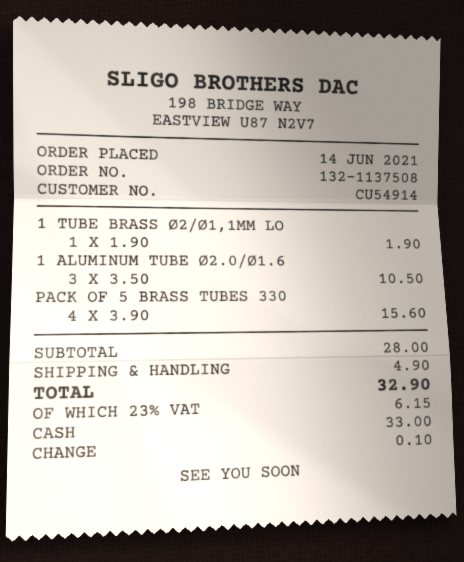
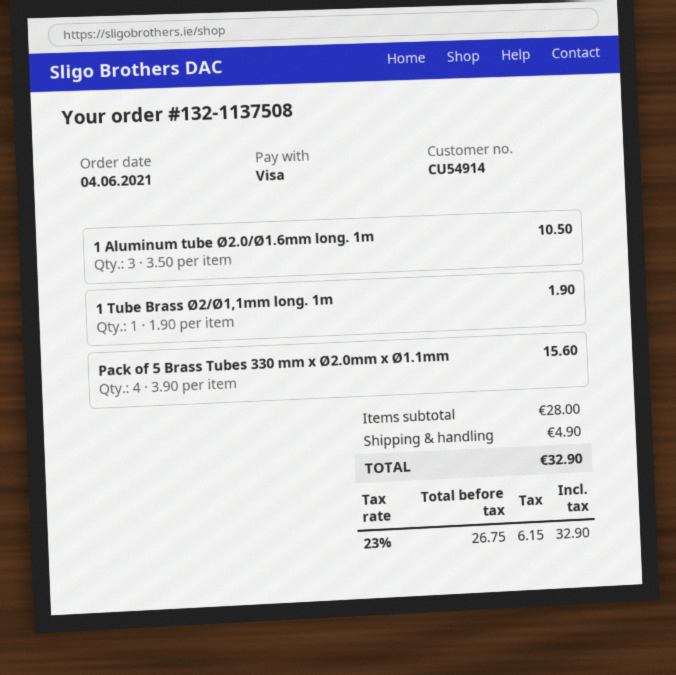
order date: 2021-06-14 -> 2021-06-04
payment method: cash -> Visa

